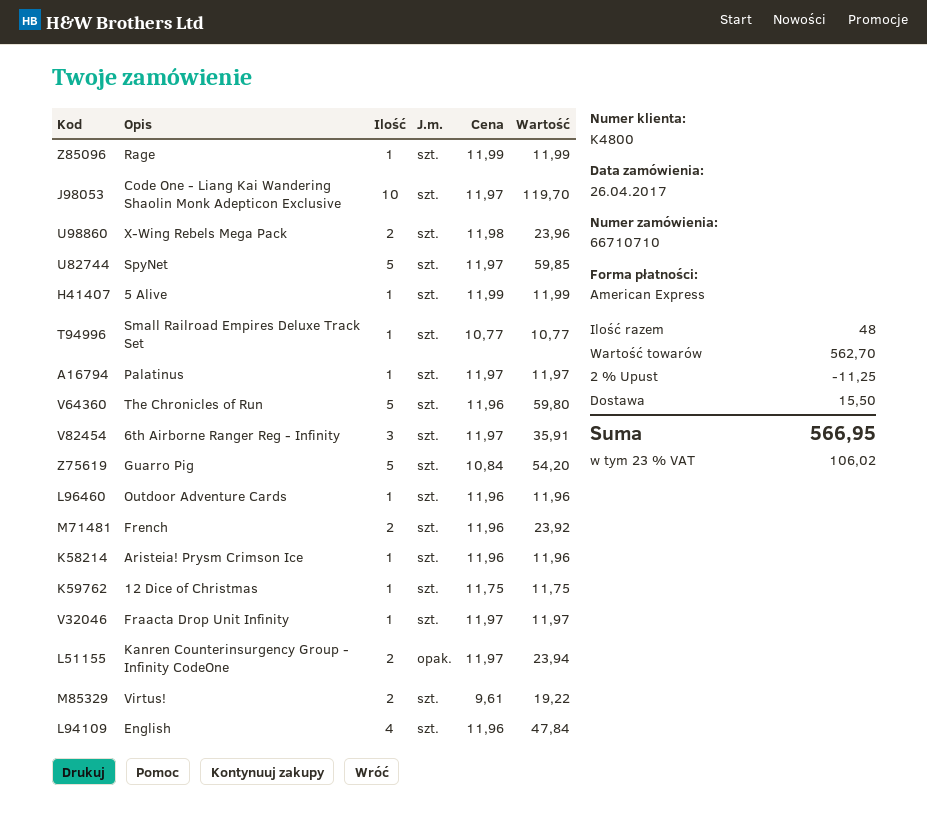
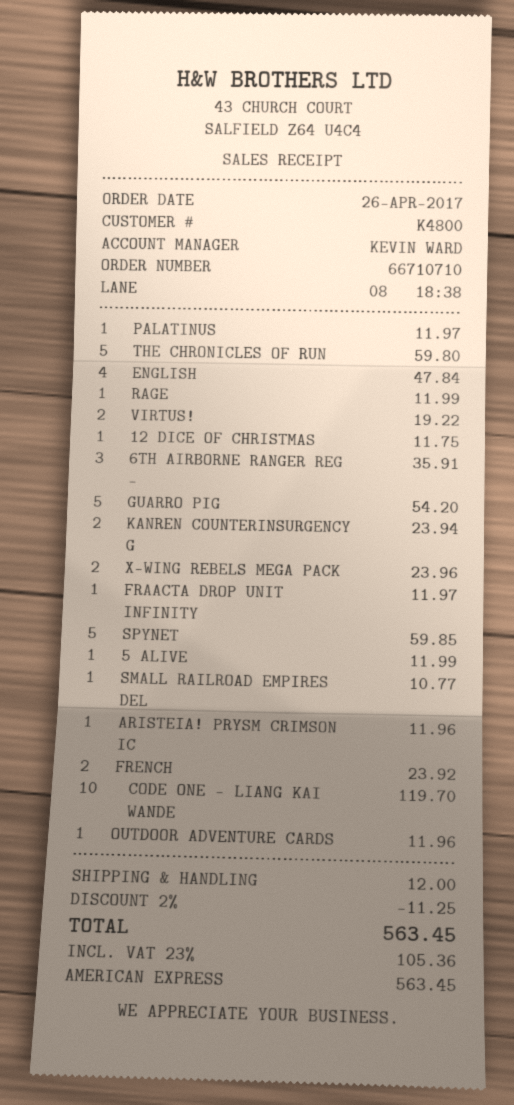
shipping: 15.50 -> 12.00
tax: 23% = 106.02 -> 23% = 105.36
total: 566.95 -> 563.45

